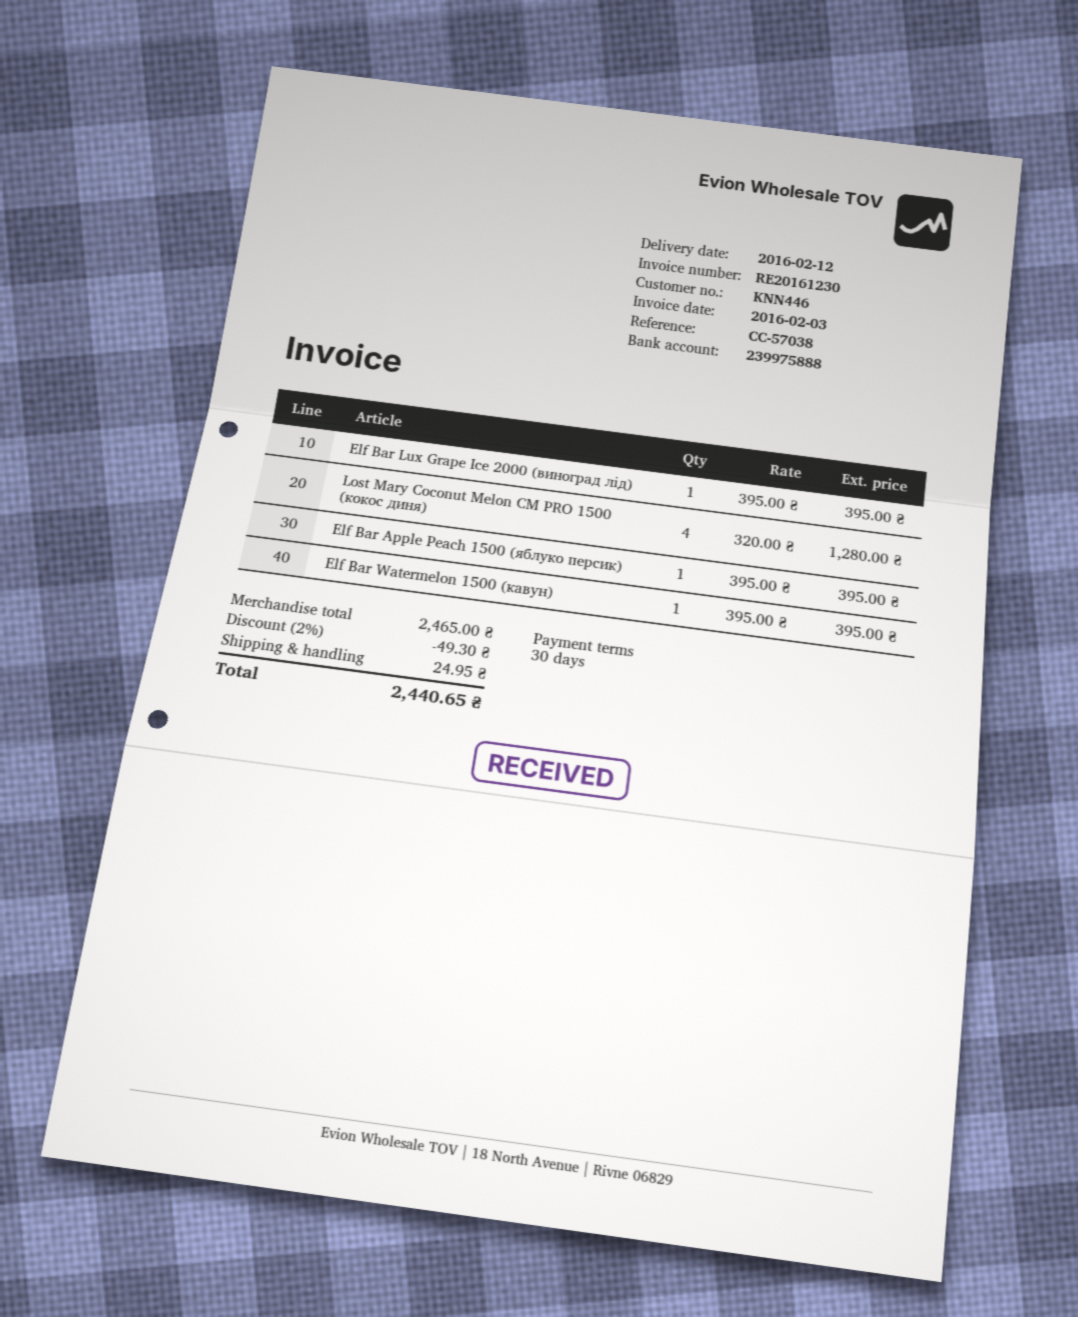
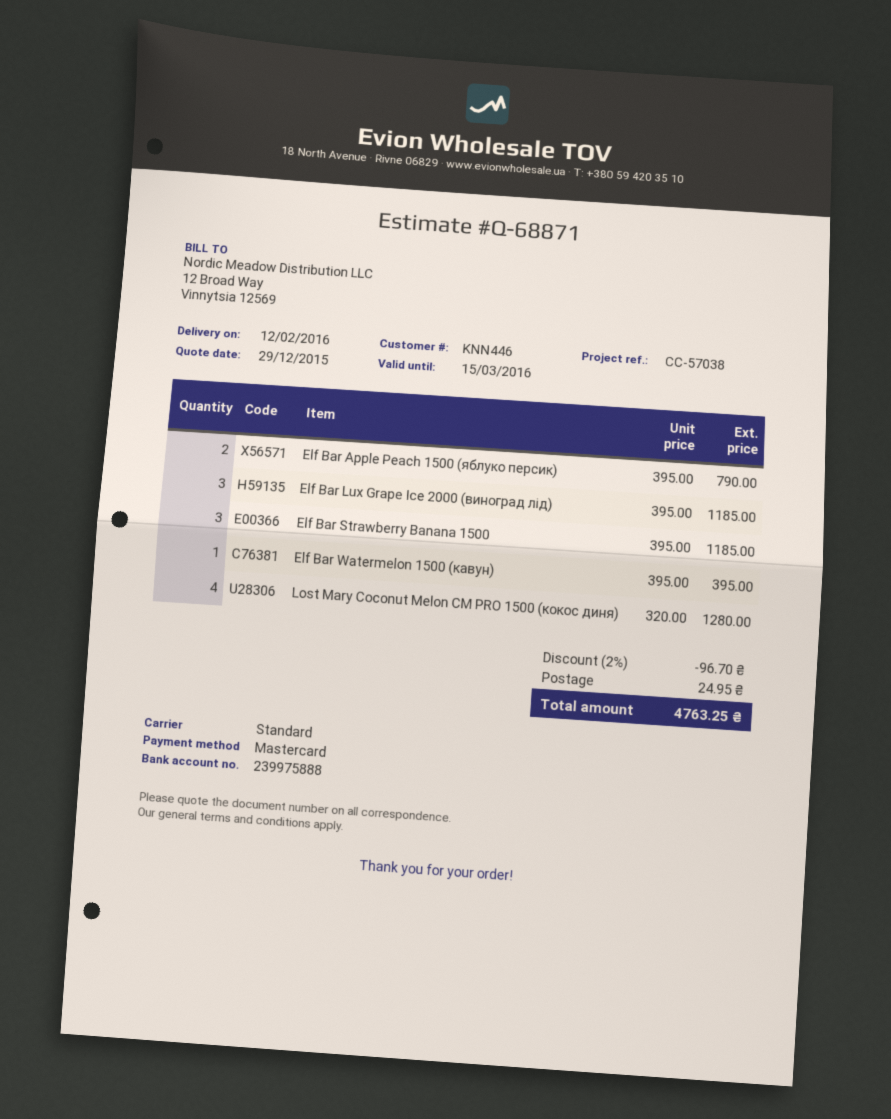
Elf Bar Lux Grape Ice 2000 (виноград лід): 1 x 395.00 = 395.00 -> 3 x 395.00 = 1185.00
Elf Bar Apple Peach 1500 (яблуко персик): 1 x 395.00 = 395.00 -> 2 x 395.00 = 790.00
Elf Bar Strawberry Banana 1500: none -> 3 x 395.00 = 1185.00
discount: 2% = 49.30 -> 2% = 96.70
total: 2440.65 -> 4763.25

